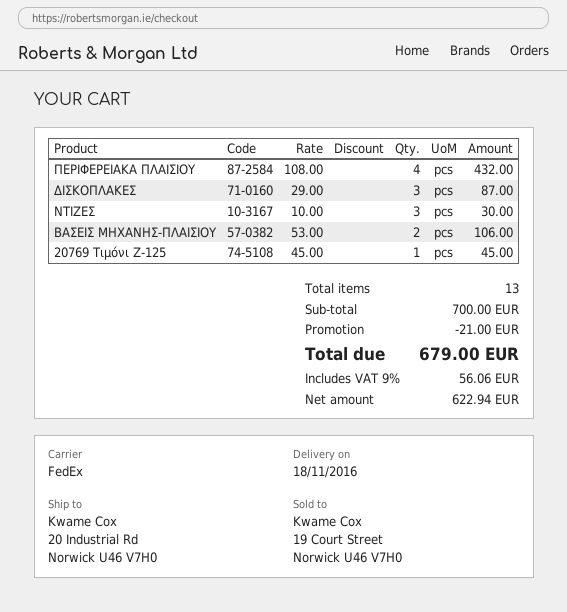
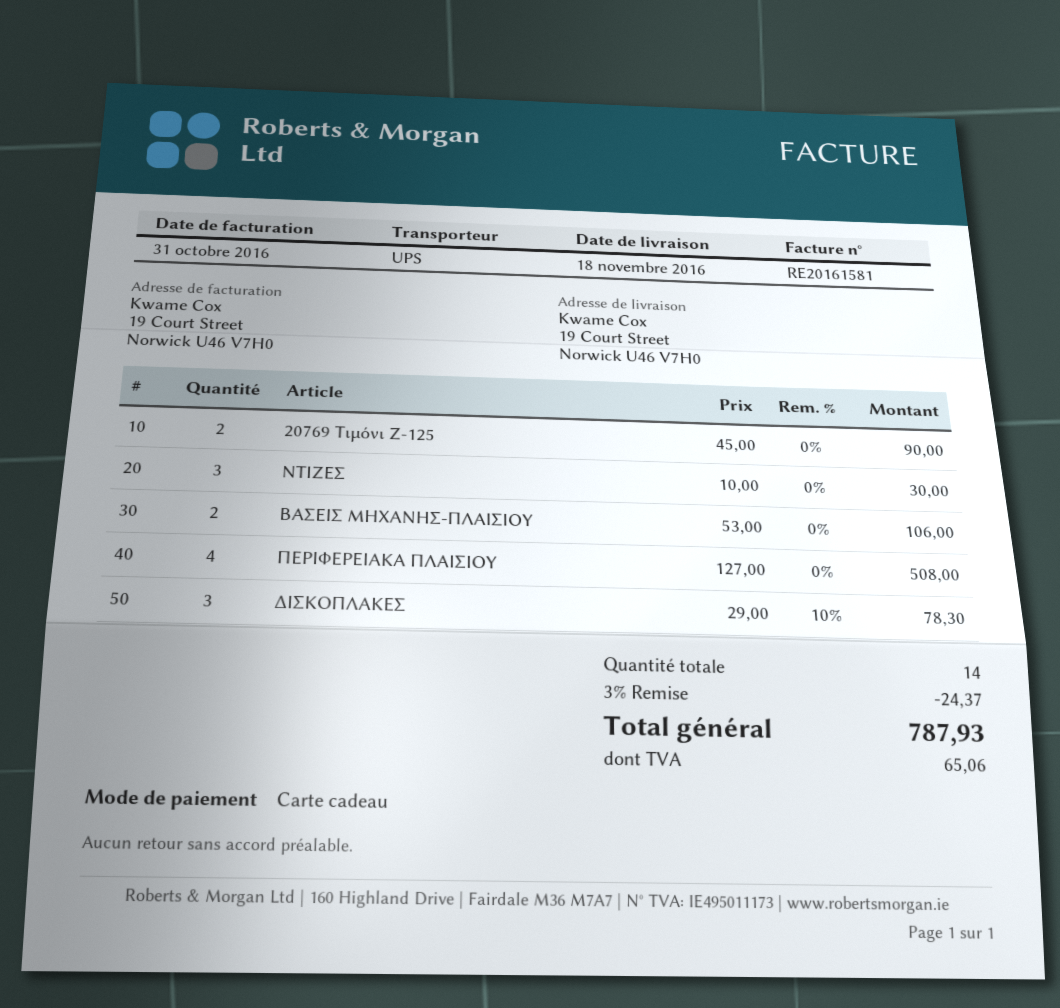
shipping method: FedEx -> UPS
ship to: 20 Industrial Rd, Norwick U46 V7H0 -> 19 Court Street, Norwick U46 V7H0
ΠΕΡΙΦΕΡΕΙΑΚΑ ΠΛΑΙΣΙΟΥ: 4 x 108.00 = 432.00 -> 4 x 127.00 = 508.00
ΔΙΣΚΟΠΛΑΚΕΣ: 3 x 29.00 = 87.00 -> 3 x 29.00 - 10% = 78.30
20769 Τιμόνι Z-125: 1 x 45.00 = 45.00 -> 2 x 45.00 = 90.00
total quantity: 13 -> 14
discount: 21.00 -> 24.37
tax: 56.06 -> 65.06
total: 679.00 -> 787.93

